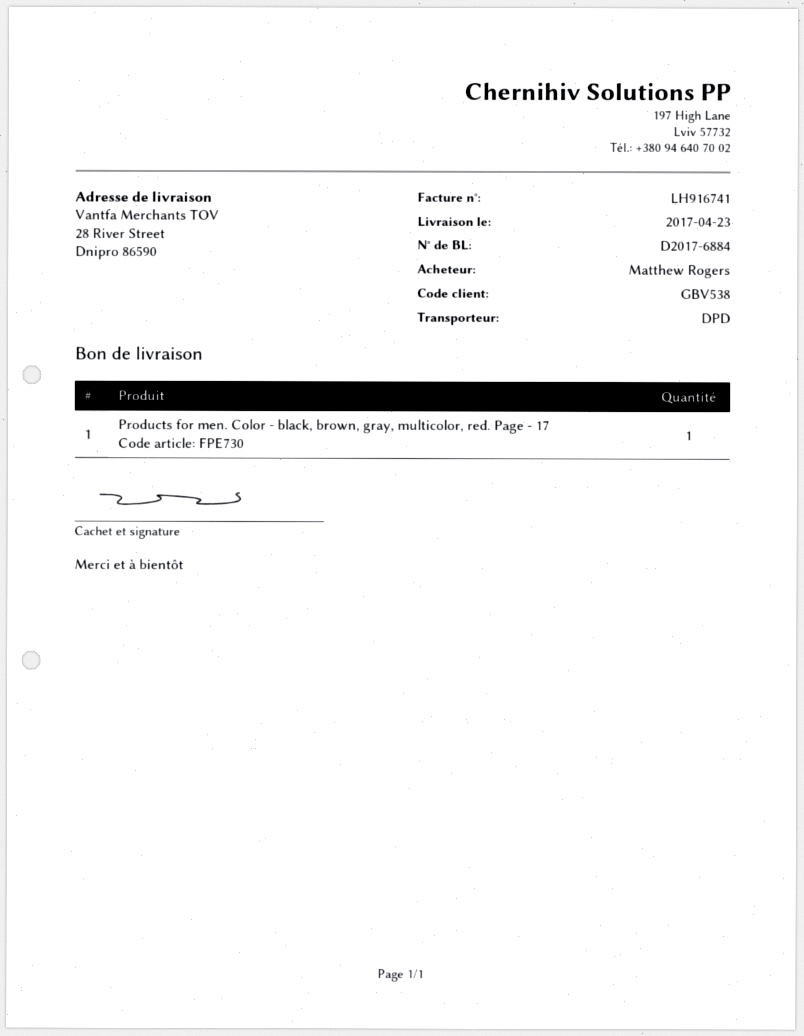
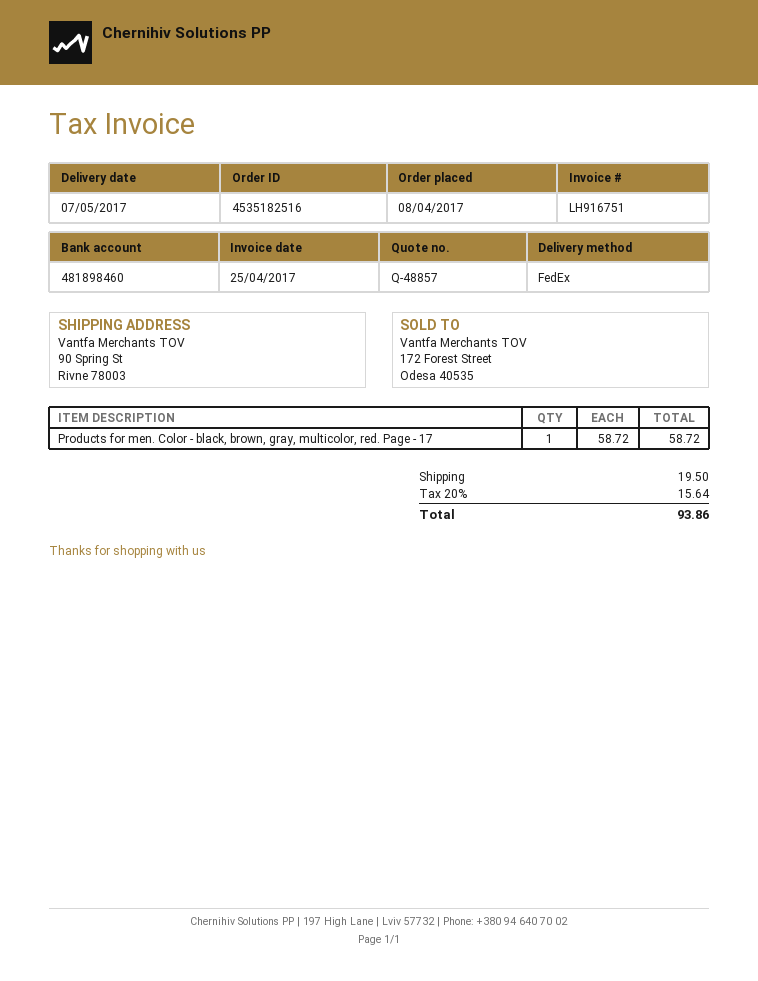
delivery date: 2017-04-23 -> 2017-05-07
invoice number: LH916741 -> LH916751
shipping method: DPD -> FedEx
ship to: 28 River Street, Dnipro 86590 -> 90 Spring St, Rivne 78003

